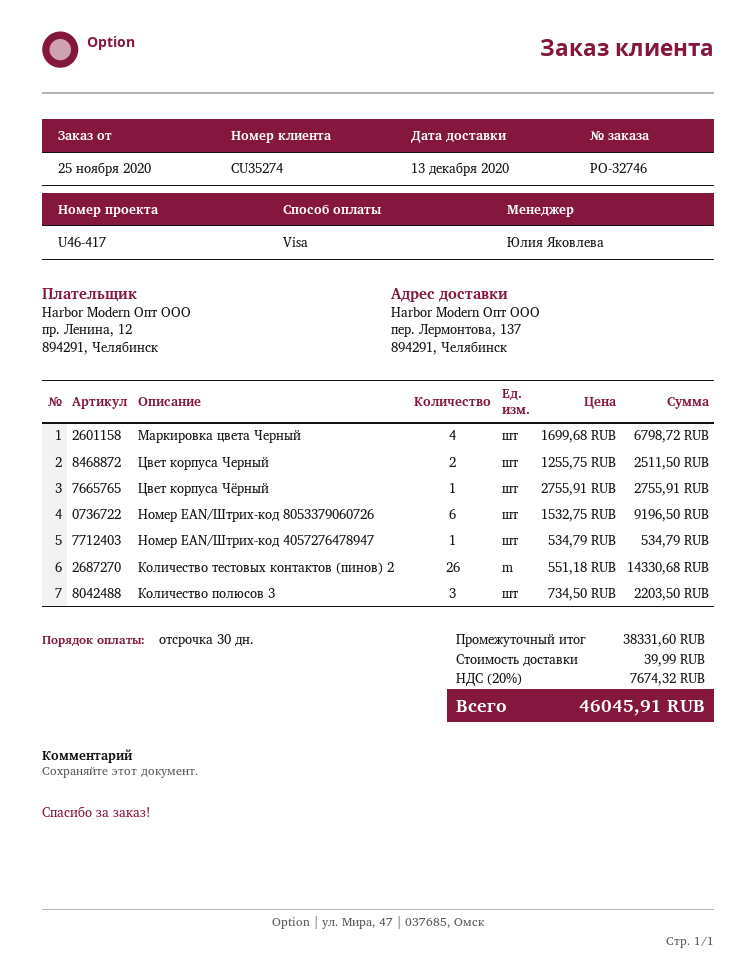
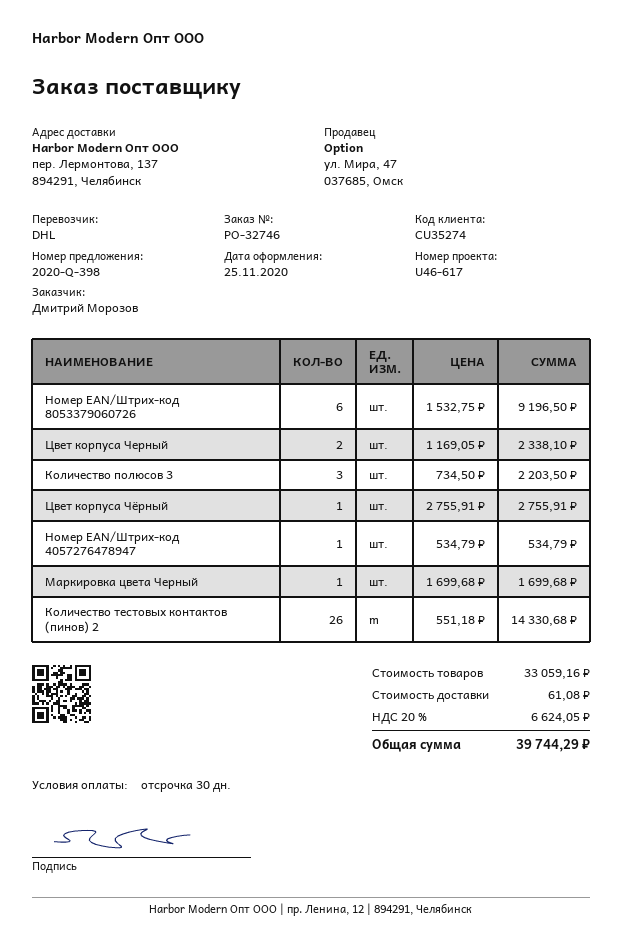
reference: U46-417 -> U46-617
Маркировка цвета Черный: 4 x 1699.68 = 6798.72 -> 1 x 1699.68 = 1699.68
Цвет корпуса Черный: 2 x 1255.75 = 2511.50 -> 2 x 1169.05 = 2338.10
subtotal: 38331.60 -> 33059.16
shipping: 39.99 -> 61.08
tax: 20% = 7674.32 -> 20% = 6624.05
total: 46045.91 -> 39744.29

